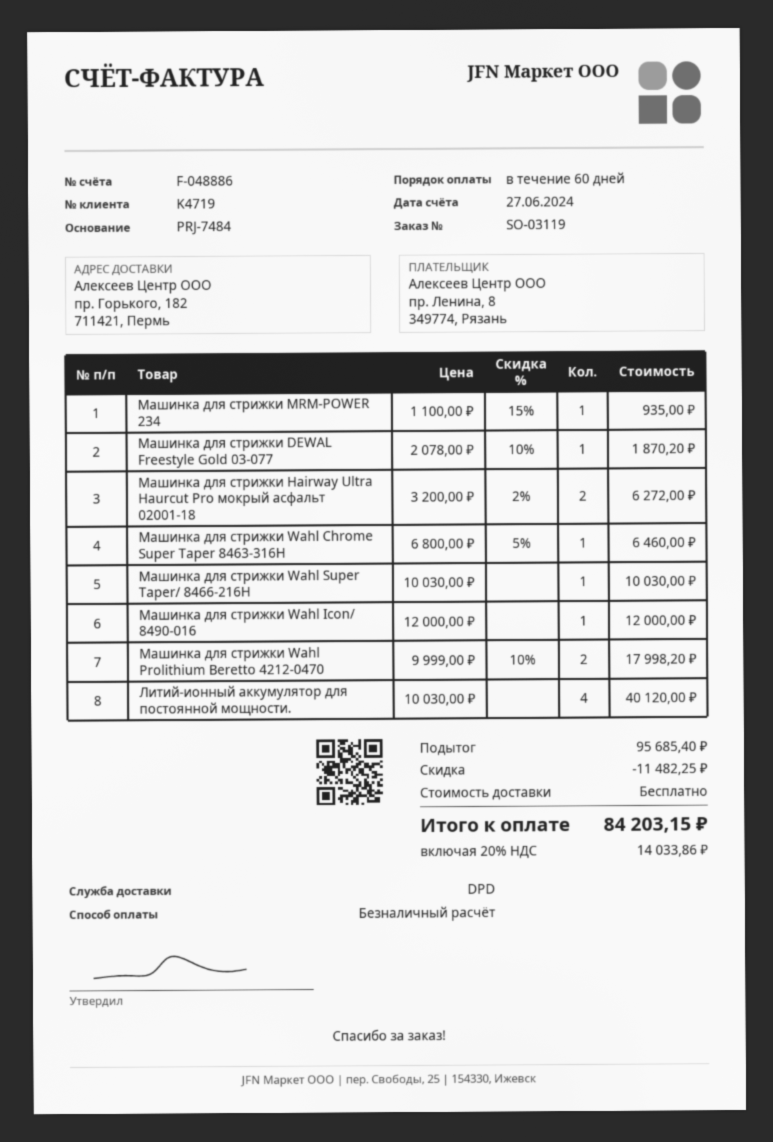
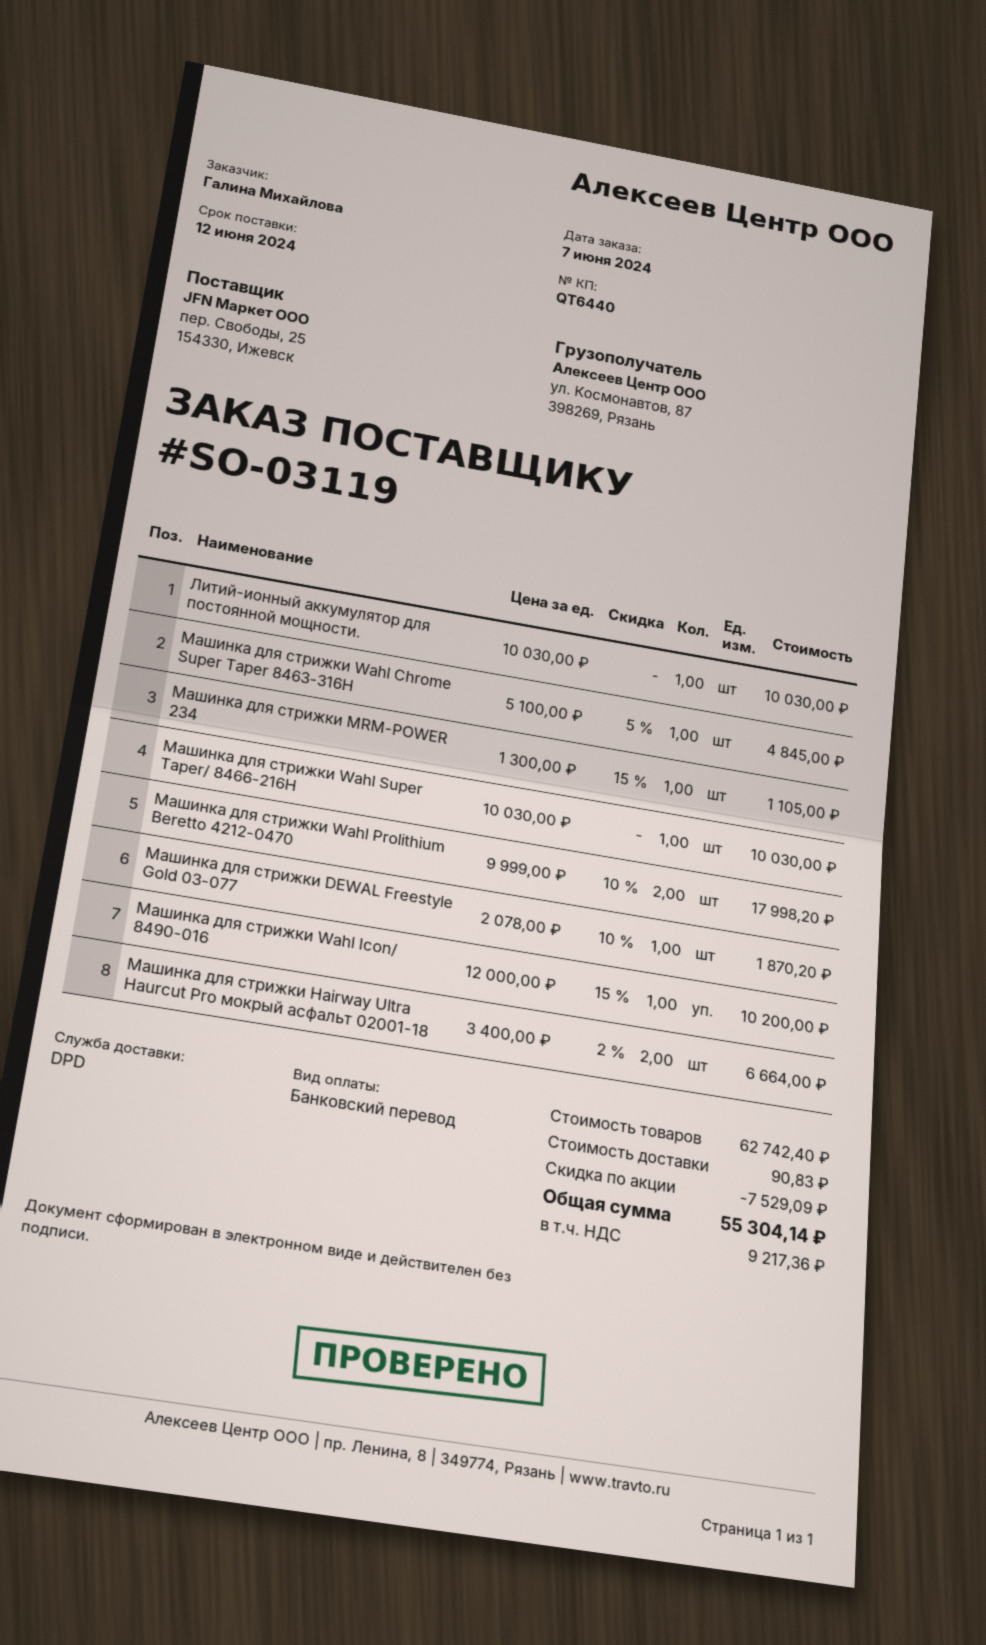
ship to: пр. Горького, 182, 711421, Пермь -> ул. Космонавтов, 87, 398269, Рязань
Машинка для стрижки MRM-POWER 234: 1 x 1100.00 - 15% = 935.00 -> 1 x 1300.00 - 15% = 1105.00
Машинка для стрижки Hairway Ultra Haurcut Pro мокрый асфальт 02001-18: 2 x 3200.00 - 2% = 6272.00 -> 2 x 3400.00 - 2% = 6664.00
Машинка для стрижки Wahl Chrome Super Taper 8463-316H: 1 x 6800.00 - 5% = 6460.00 -> 1 x 5100.00 - 5% = 4845.00
Машинка для стрижки Wahl Icon/ 8490-016: 1 x 12000.00 = 12000.00 -> 1 x 12000.00 - 15% = 10200.00
Литий-ионный аккумулятор для постоянной мощности.: 4 x 10030.00 = 40120.00 -> 1 x 10030.00 = 10030.00
subtotal: 95685.40 -> 62742.40
discount: 11482.25 -> 7529.09
shipping: 0.00 -> 90.83
tax: 14033.86 -> 9217.36
total: 84203.15 -> 55304.14

